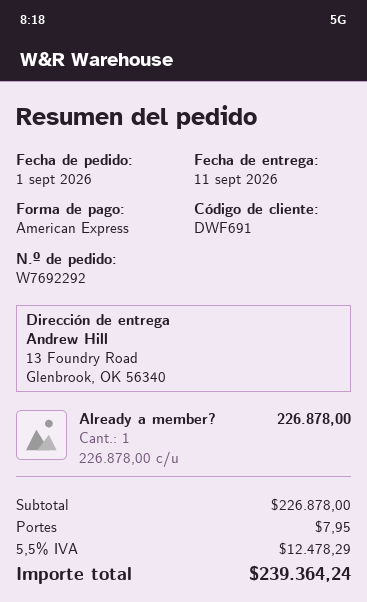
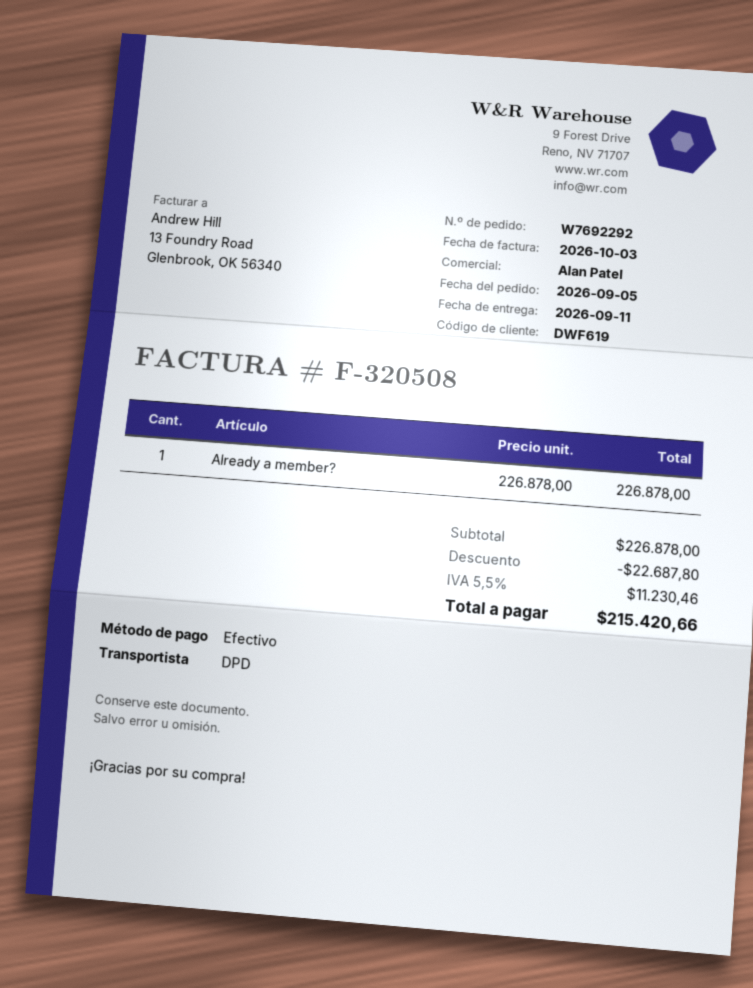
order date: 2026-09-01 -> 2026-09-05
customer number: DWF691 -> DWF619
payment method: American Express -> cash
discount: none -> 22687.80
shipping: 7.95 -> none
tax: 5.5% = 12478.29 -> 5.5% = 11230.46
total: 239364.24 -> 215420.66

